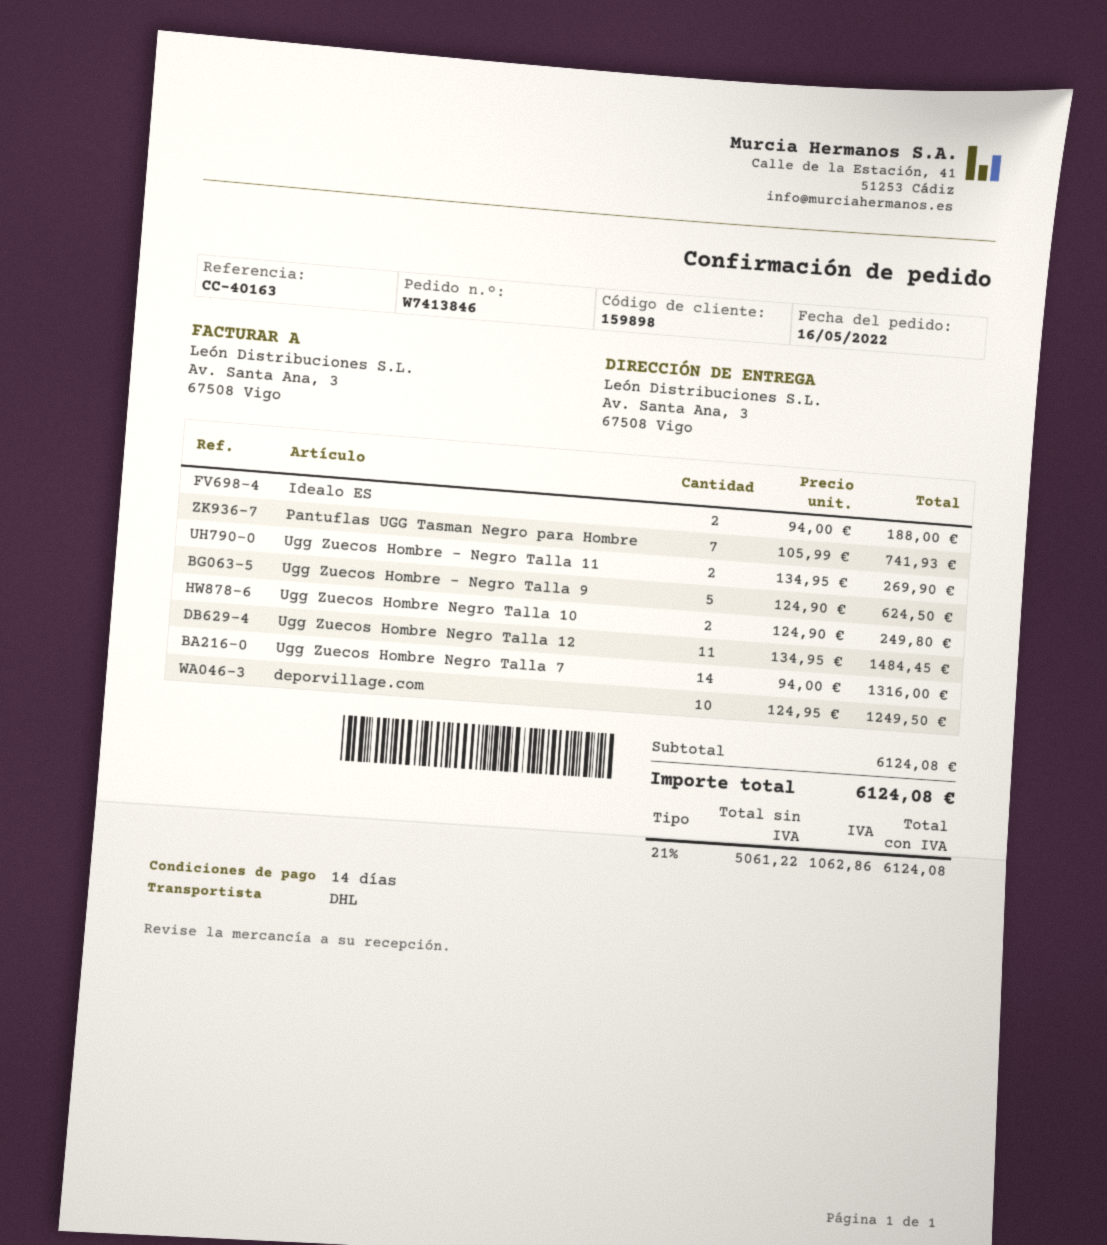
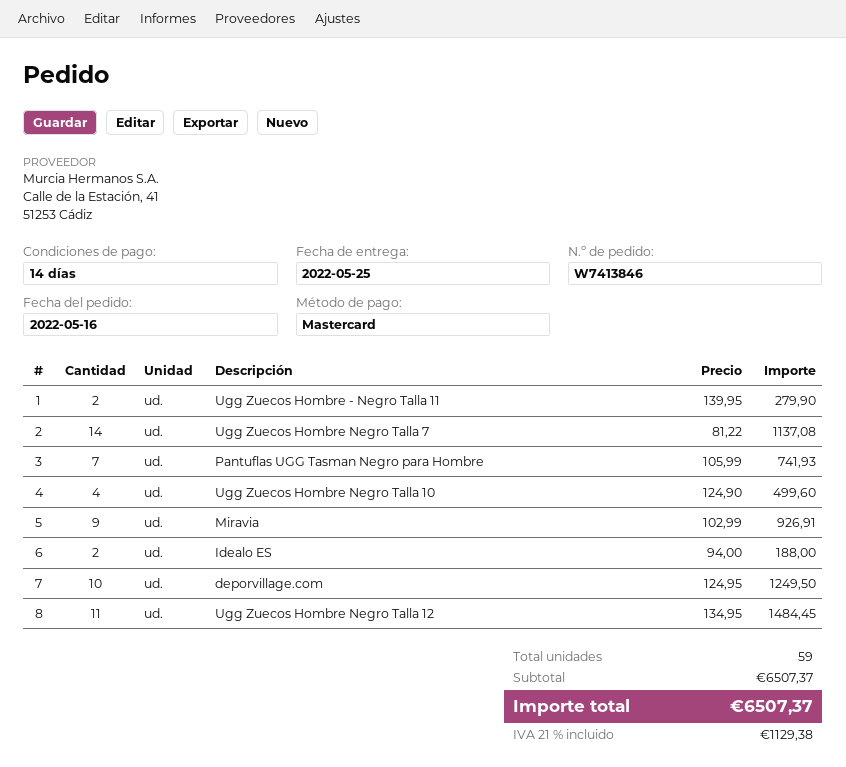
Ugg Zuecos Hombre - Negro Talla 11: 2 x 134.95 = 269.90 -> 2 x 139.95 = 279.90
Ugg Zuecos Hombre - Negro Talla 9: 5 x 124.90 = 624.50 -> none
Ugg Zuecos Hombre Negro Talla 10: 2 x 124.90 = 249.80 -> 4 x 124.90 = 499.60
Ugg Zuecos Hombre Negro Talla 7: 14 x 94.00 = 1316.00 -> 14 x 81.22 = 1137.08
Miravia: none -> 9 x 102.99 = 926.91
subtotal: 6124.08 -> 6507.37
tax: 21% = 1062.86 -> 21% = 1129.38
total: 6124.08 -> 6507.37

